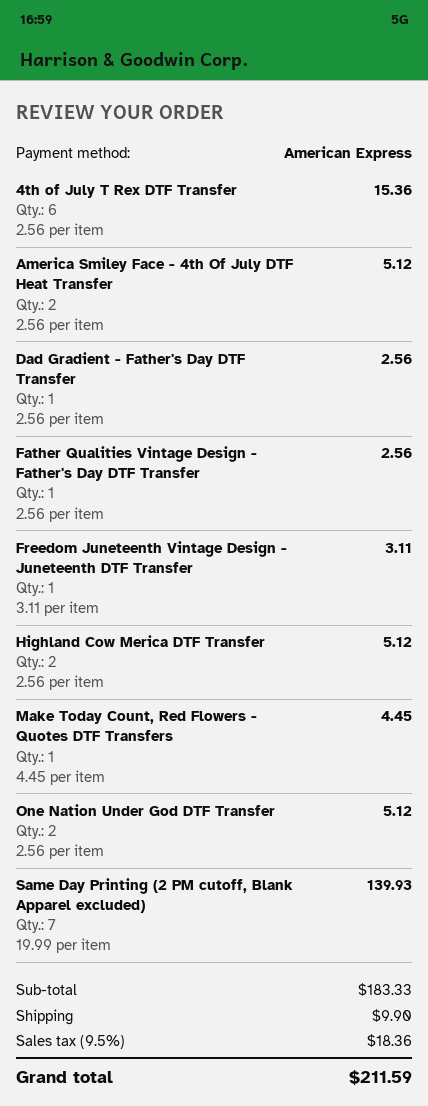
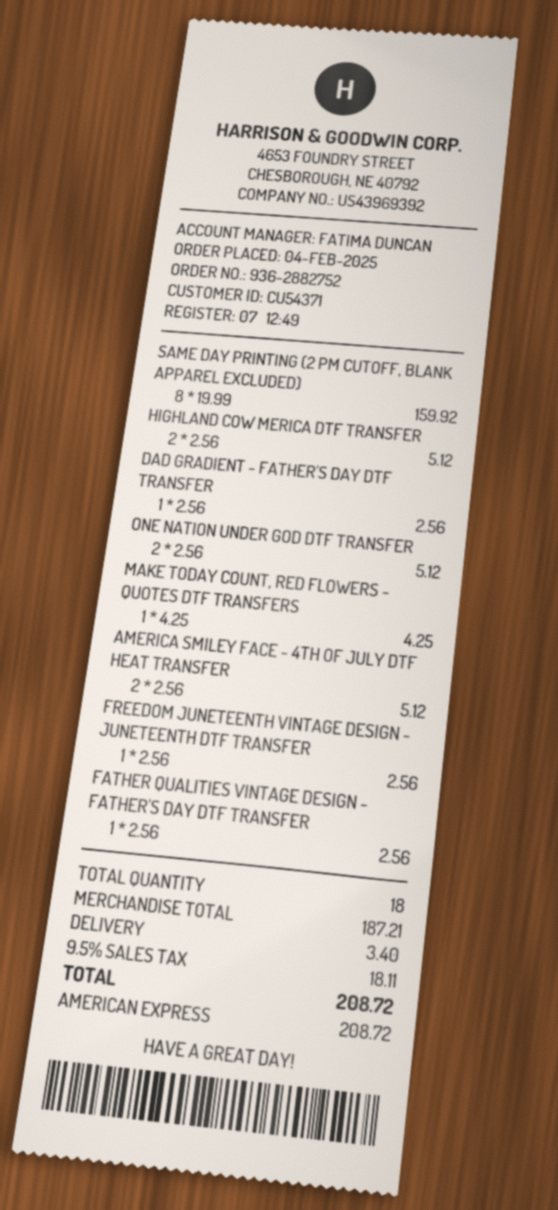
4th of July T Rex DTF Transfer: 6 x 2.56 = 15.36 -> none
Freedom Juneteenth Vintage Design - Juneteenth DTF Transfer: 1 x 3.11 = 3.11 -> 1 x 2.56 = 2.56
Make Today Count, Red Flowers - Quotes DTF Transfers: 1 x 4.45 = 4.45 -> 1 x 4.25 = 4.25
Same Day Printing (2 PM cutoff, Blank Apparel excluded): 7 x 19.99 = 139.93 -> 8 x 19.99 = 159.92
subtotal: 183.33 -> 187.21
shipping: 9.90 -> 3.40
tax: 9.5% = 18.36 -> 9.5% = 18.11
total: 211.59 -> 208.72

